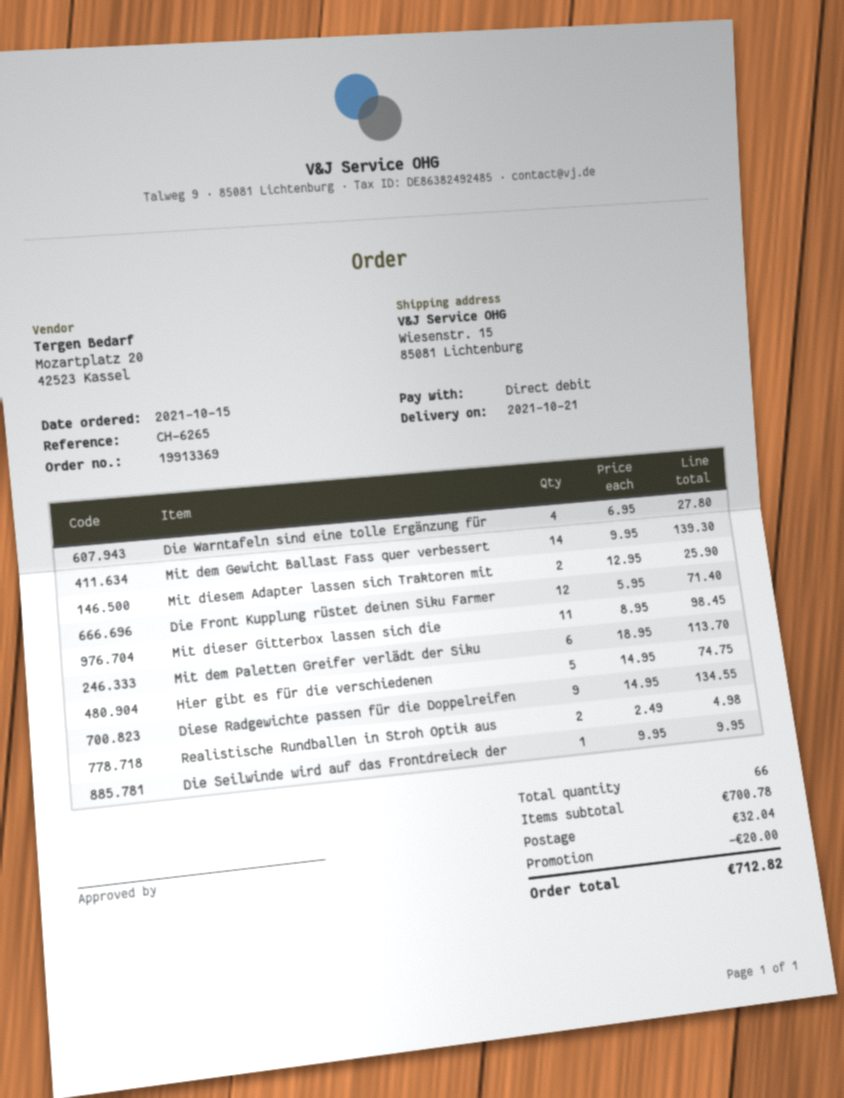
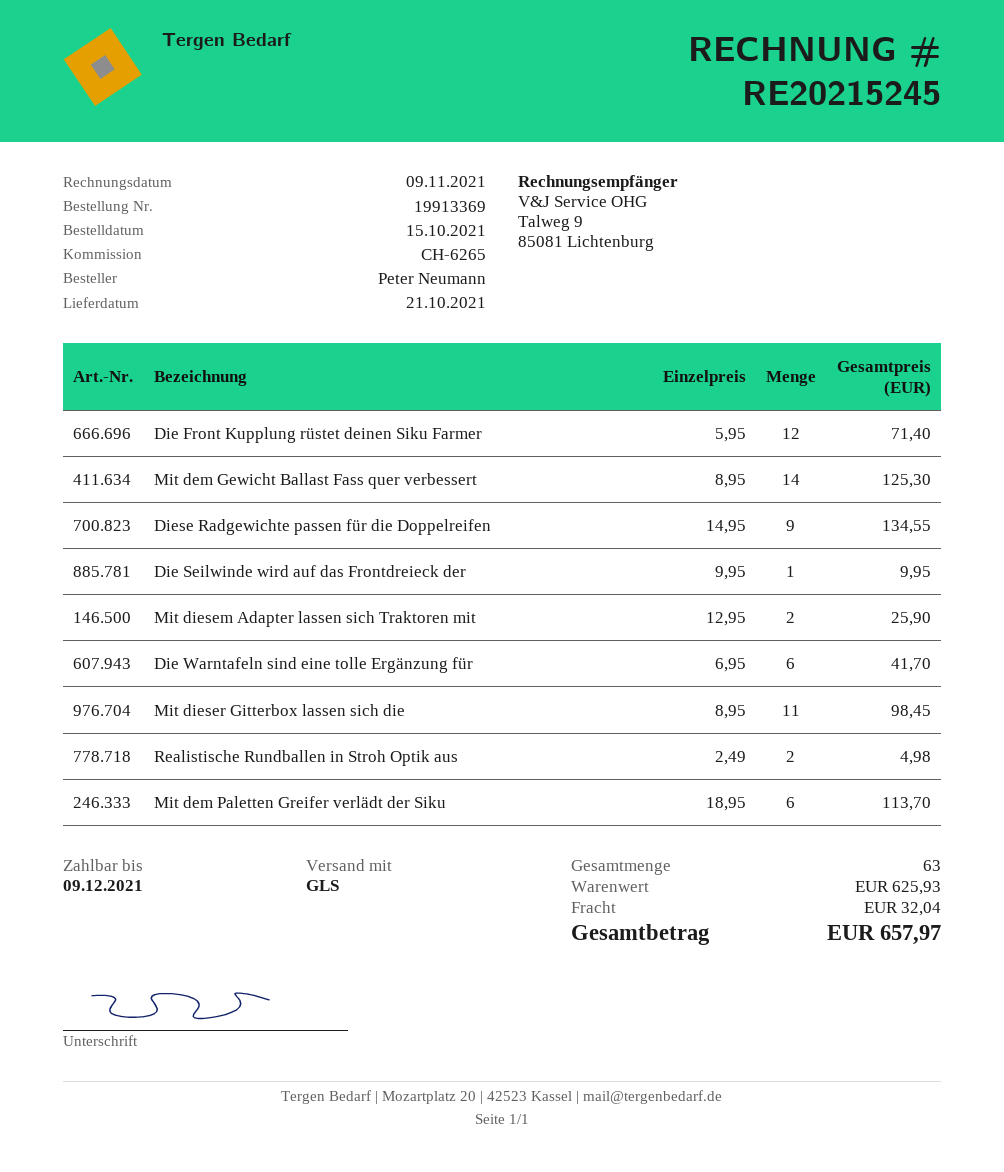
Die Warntafeln sind eine tolle Ergänzung für: 4 x 6.95 = 27.80 -> 6 x 6.95 = 41.70
Mit dem Gewicht Ballast Fass quer verbessert: 14 x 9.95 = 139.30 -> 14 x 8.95 = 125.30
Hier gibt es für die verschiedenen: 5 x 14.95 = 74.75 -> none
total quantity: 66 -> 63
subtotal: 700.78 -> 625.93
discount: 20.00 -> none
total: 712.82 -> 657.97

